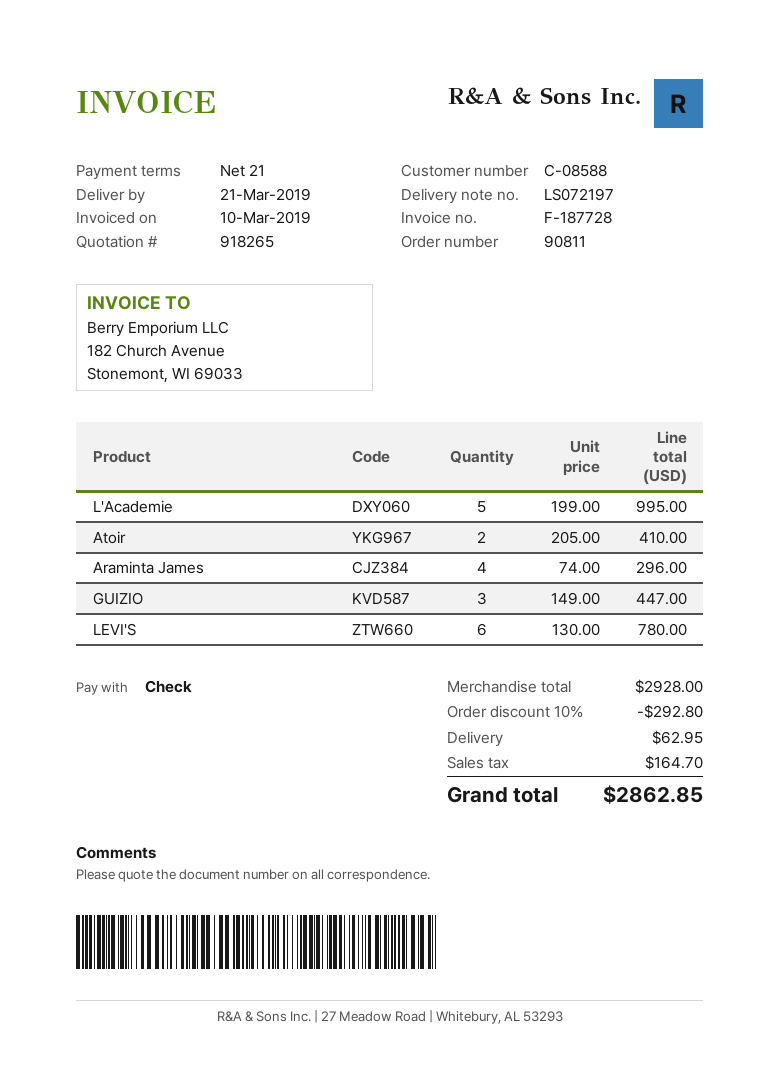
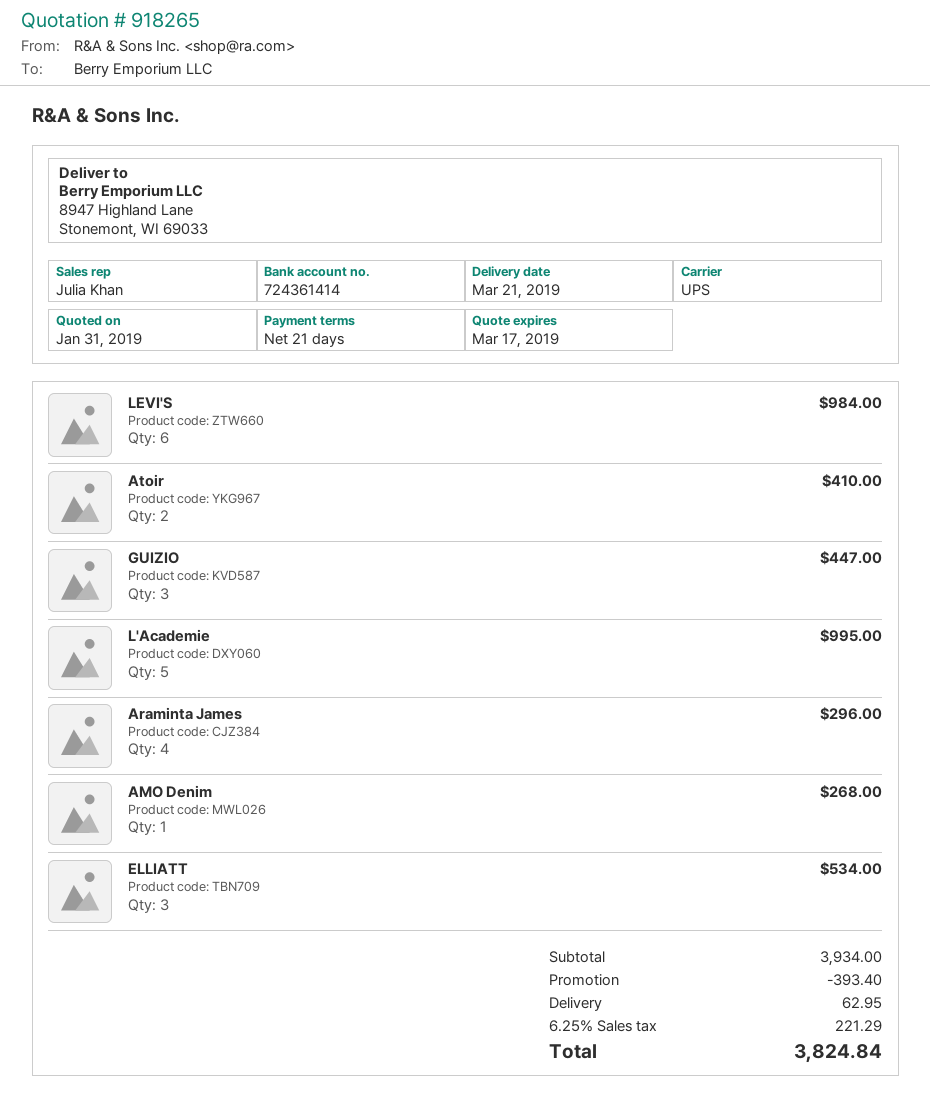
LEVI'S: 6 for 780.00 -> 6 for 984.00
AMO Denim: none -> 1 for 268.00
ELLIATT: none -> 3 for 534.00
subtotal: 2928.00 -> 3934.00
discount: 292.80 -> 393.40
tax: 164.70 -> 221.29
total: 2862.85 -> 3824.84

